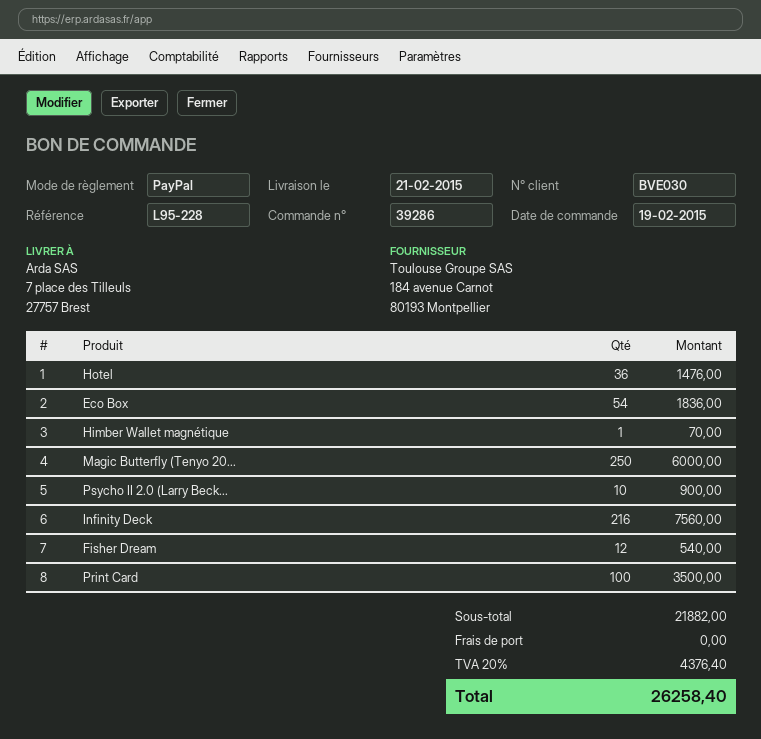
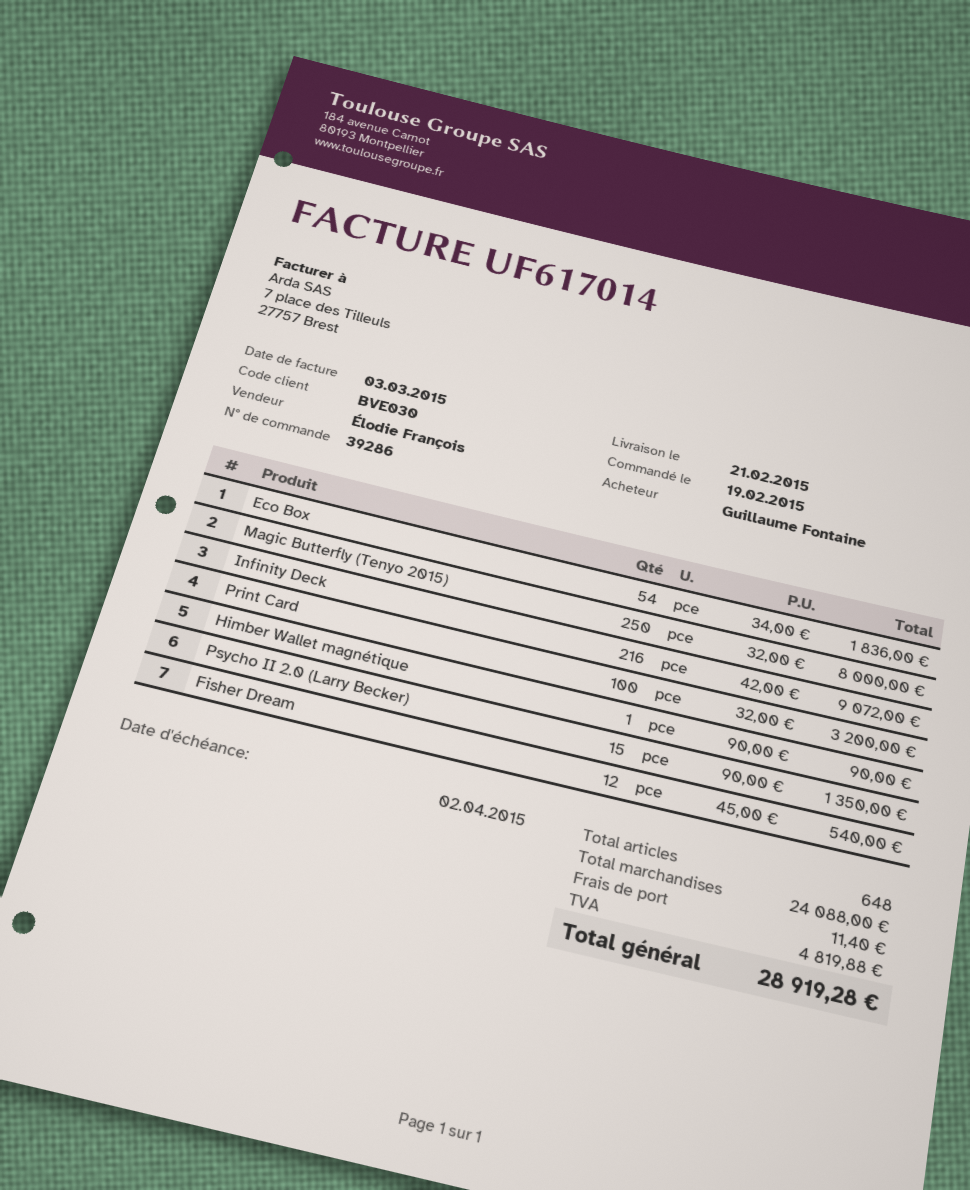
Hotel: 36 for 1476.00 -> none
Himber Wallet magnétique: 1 for 70.00 -> 1 for 90.00
Magic Butterfly (Tenyo 20...: 250 for 6000.00 -> 250 for 8000.00
Psycho II 2.0 (Larry Beck...: 10 for 900.00 -> 15 for 1350.00
Infinity Deck: 216 for 7560.00 -> 216 for 9072.00
Print Card: 100 for 3500.00 -> 100 for 3200.00
subtotal: 21882.00 -> 24088.00
shipping: 0.00 -> 11.40
tax: 4376.40 -> 4819.88
total: 26258.40 -> 28919.28

